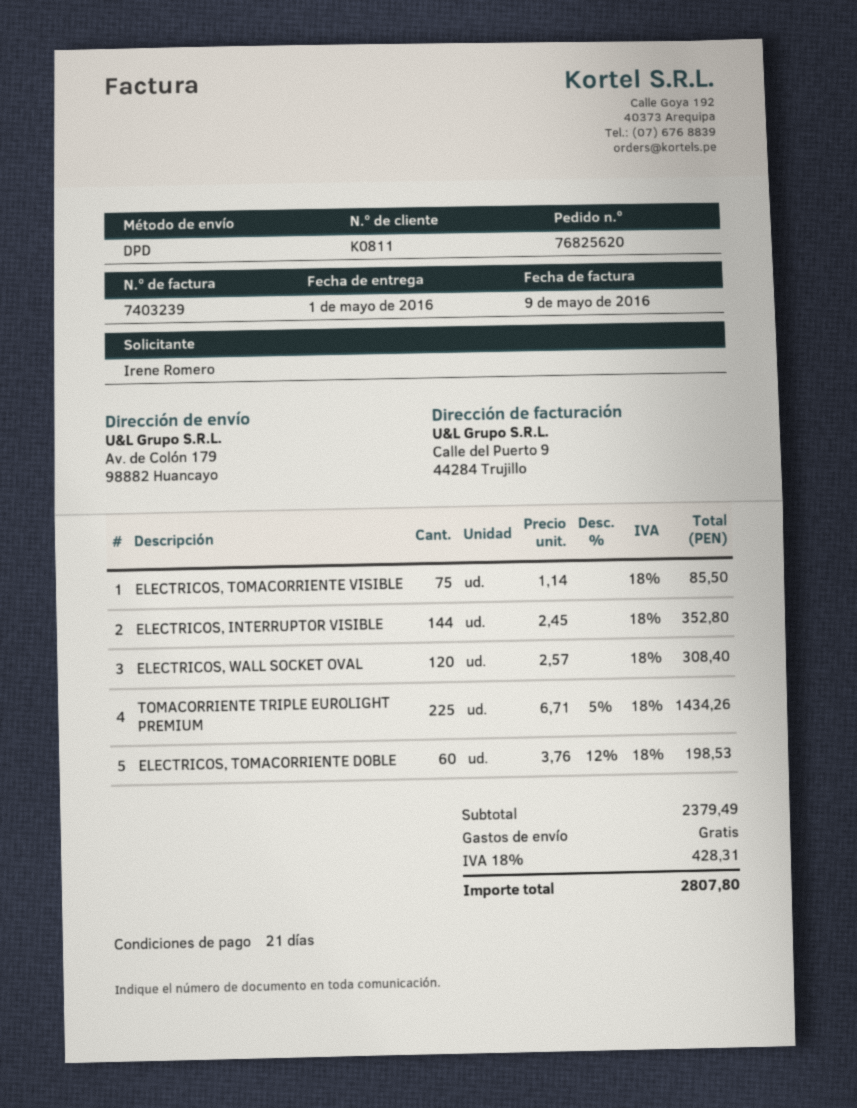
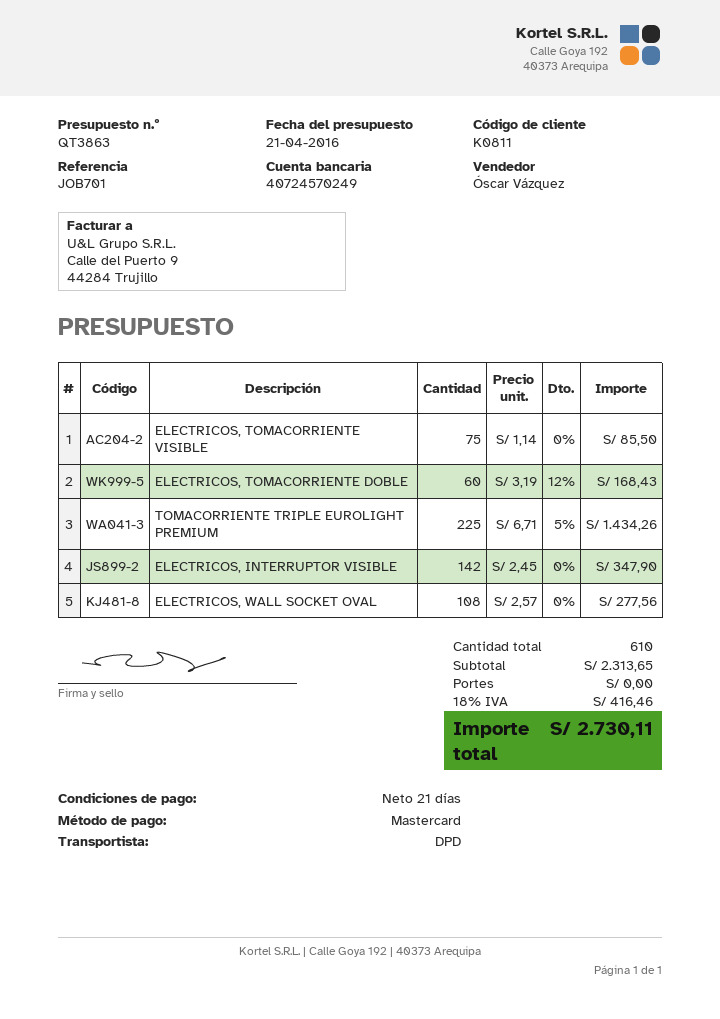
ELECTRICOS, INTERRUPTOR VISIBLE: 144 x 2.45 = 352.80 -> 142 x 2.45 = 347.90
ELECTRICOS, WALL SOCKET OVAL: 120 x 2.57 = 308.40 -> 108 x 2.57 = 277.56
ELECTRICOS, TOMACORRIENTE DOBLE: 60 x 3.76 - 12% = 198.53 -> 60 x 3.19 - 12% = 168.43
subtotal: 2379.49 -> 2313.65
tax: 18% = 428.31 -> 18% = 416.46
total: 2807.80 -> 2730.11

